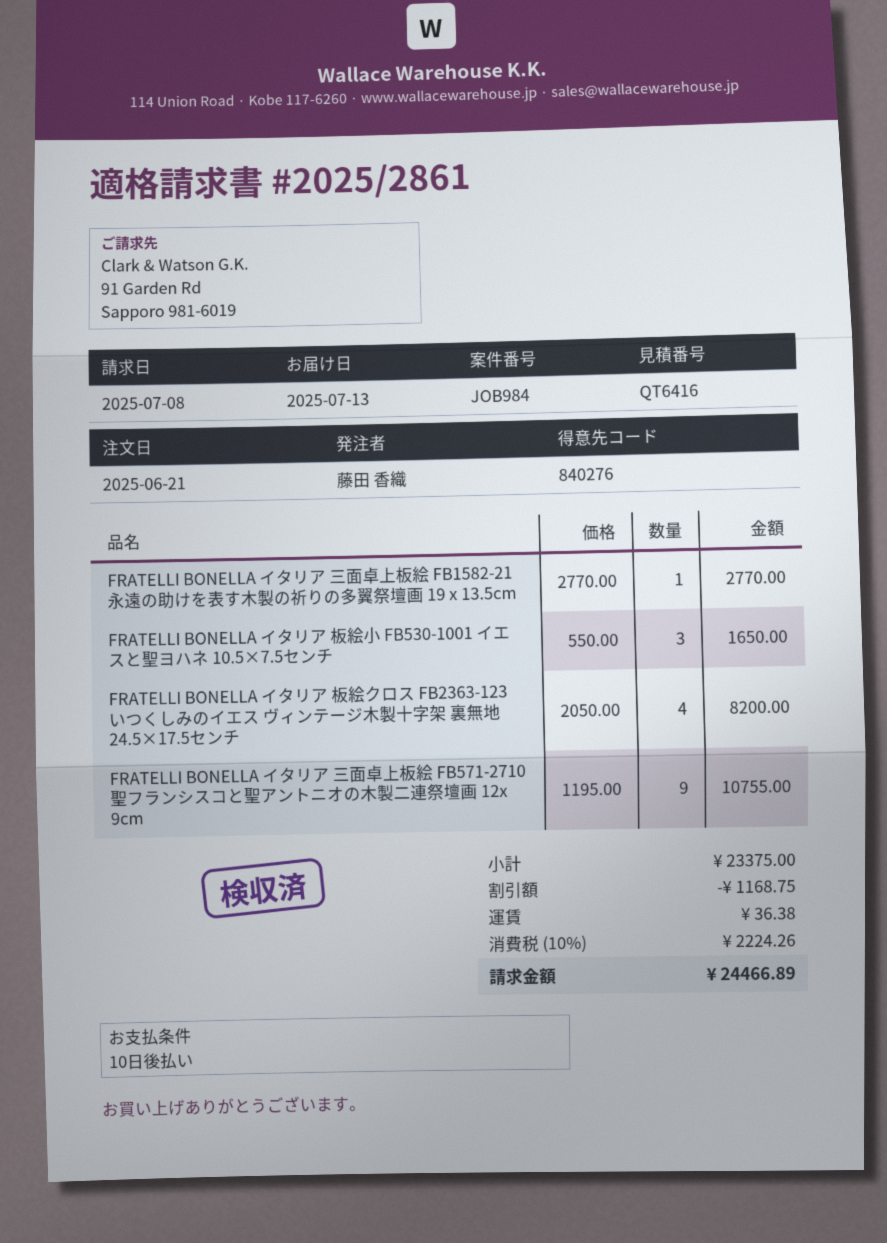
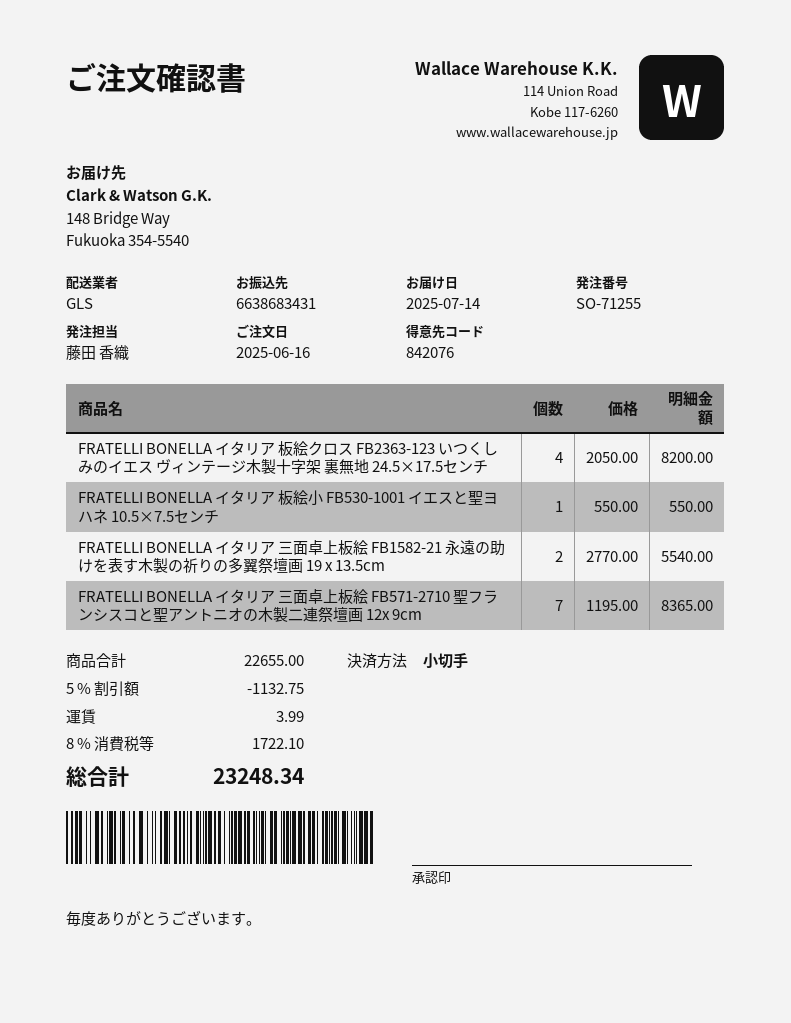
order date: 2025-06-21 -> 2025-06-16
delivery date: 2025-07-13 -> 2025-07-14
customer number: 840276 -> 842076
FRATELLI BONELLA イタリア 三面卓上板絵 FB1582-21 永遠の助けを表す木製の祈りの多翼祭壇画 19 x 13.5cm: 1 x 2770.00 = 2770.00 -> 2 x 2770.00 = 5540.00
FRATELLI BONELLA イタリア 板絵小 FB530-1001 イエスと聖ヨハネ 10.5×7.5センチ: 3 x 550.00 = 1650.00 -> 1 x 550.00 = 550.00
FRATELLI BONELLA イタリア 三面卓上板絵 FB571-2710 聖フランシスコと聖アントニオの木製二連祭壇画 12x 9cm: 9 x 1195.00 = 10755.00 -> 7 x 1195.00 = 8365.00
subtotal: 23375.00 -> 22655.00
discount: 1168.75 -> 1132.75
shipping: 36.38 -> 3.99
tax: 10% = 2224.26 -> 8% = 1722.10
total: 24466.89 -> 23248.34

